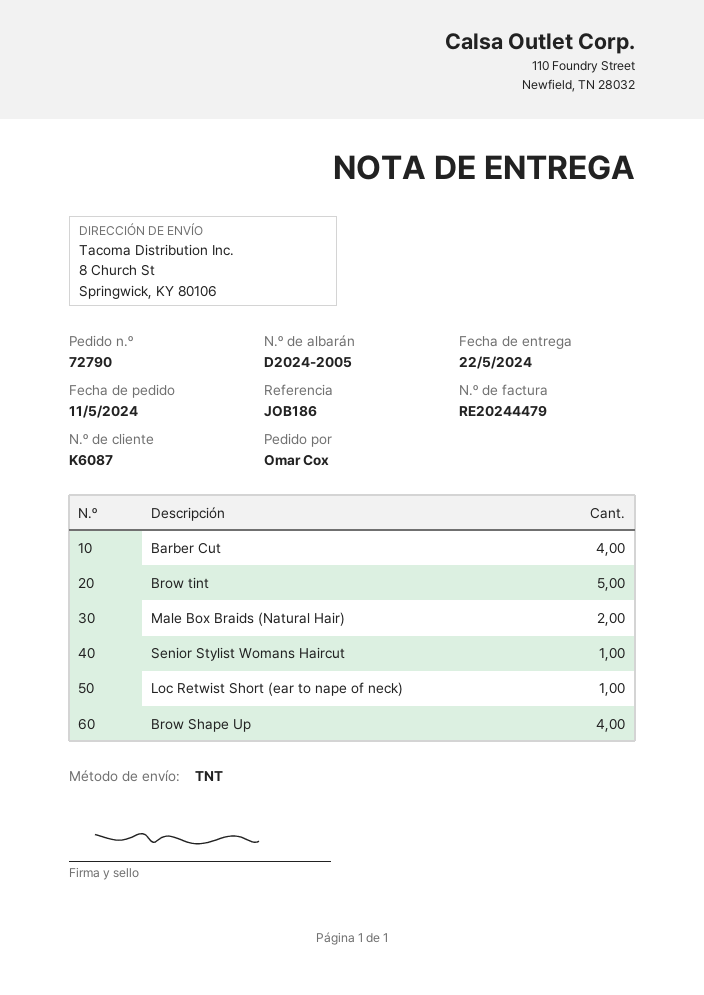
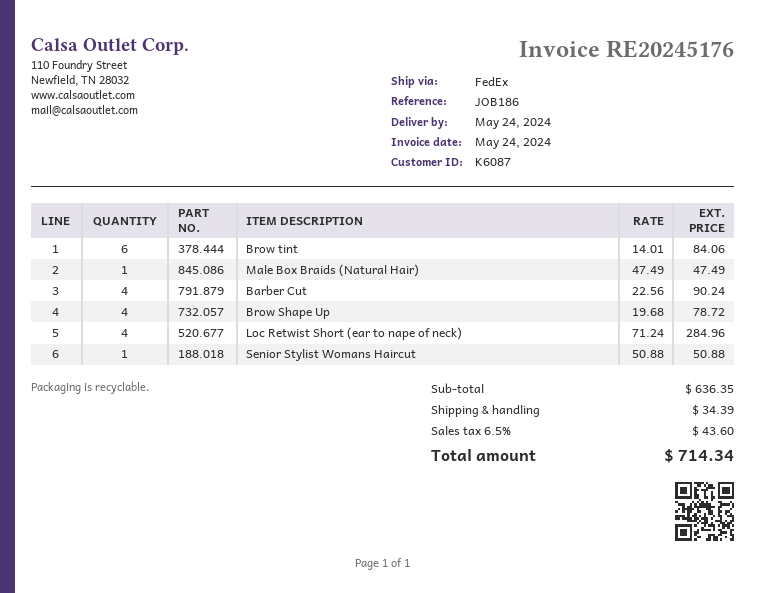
delivery date: 2024-05-22 -> 2024-05-24
invoice number: RE20244479 -> RE20245176
shipping method: TNT -> FedEx
Brow tint: 5 -> 6
Male Box Braids (Natural Hair): 2 -> 1
Loc Retwist Short (ear to nape of neck): 1 -> 4

